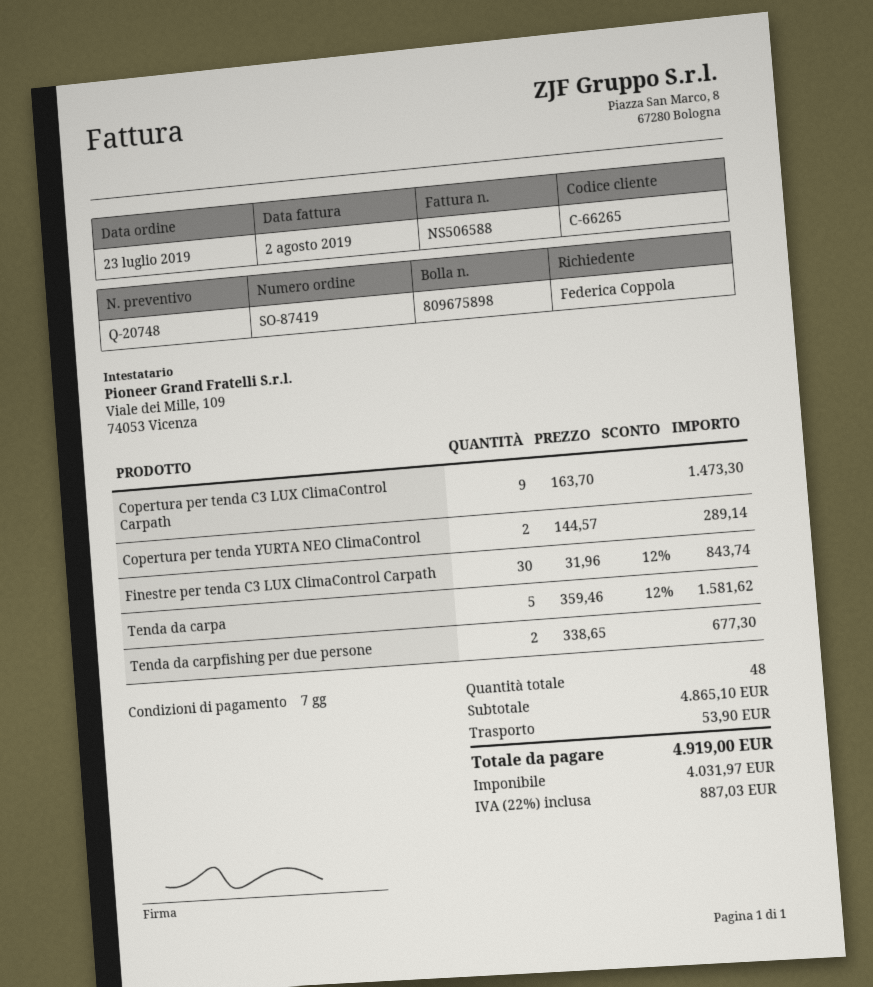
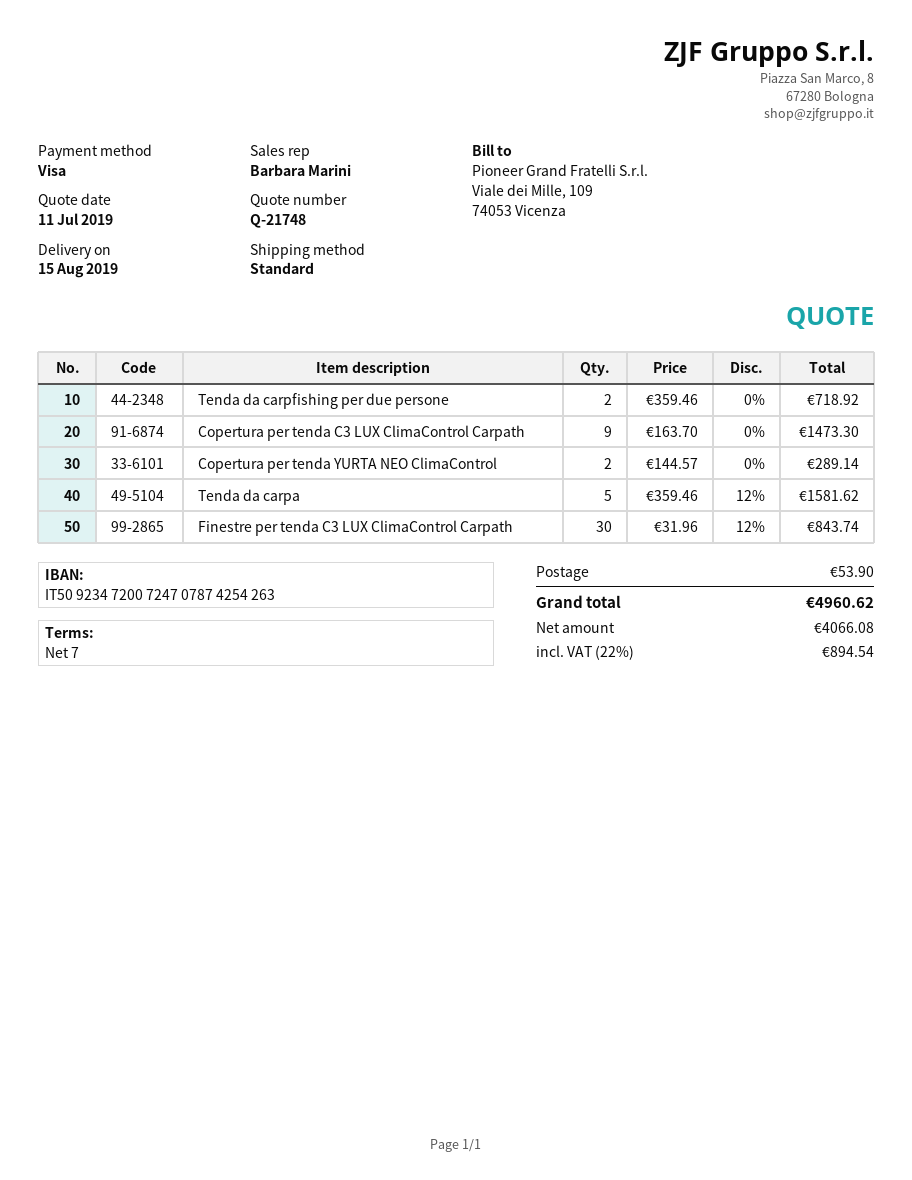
quote number: Q-20748 -> Q-21748
Tenda da carpfishing per due persone: 2 x 338.65 = 677.30 -> 2 x 359.46 = 718.92
net: 4031.97 -> 4066.08
tax: 22% = 887.03 -> 22% = 894.54
total: 4919.00 -> 4960.62

